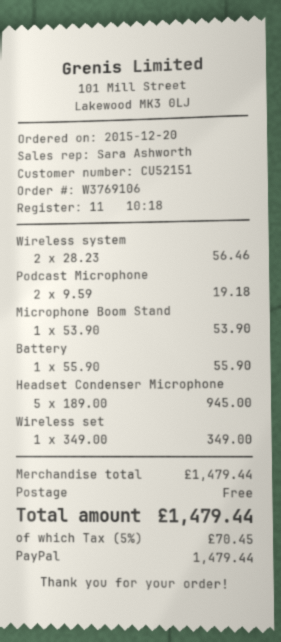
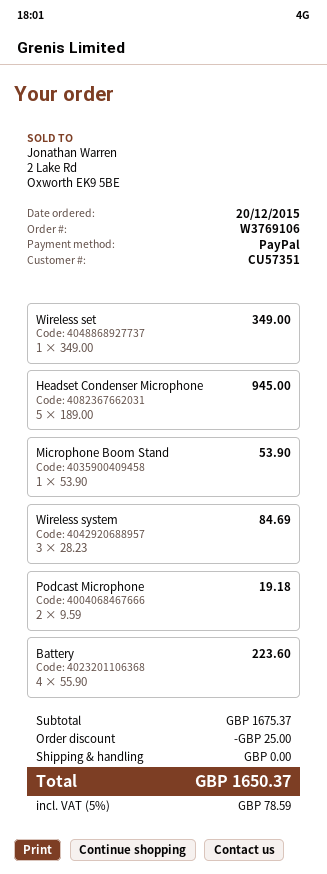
customer number: CU52151 -> CU57351
Wireless system: 2 x 28.23 = 56.46 -> 3 x 28.23 = 84.69
Battery: 1 x 55.90 = 55.90 -> 4 x 55.90 = 223.60
subtotal: 1479.44 -> 1675.37
discount: none -> 25.00
tax: 5% = 70.45 -> 5% = 78.59
total: 1479.44 -> 1650.37

